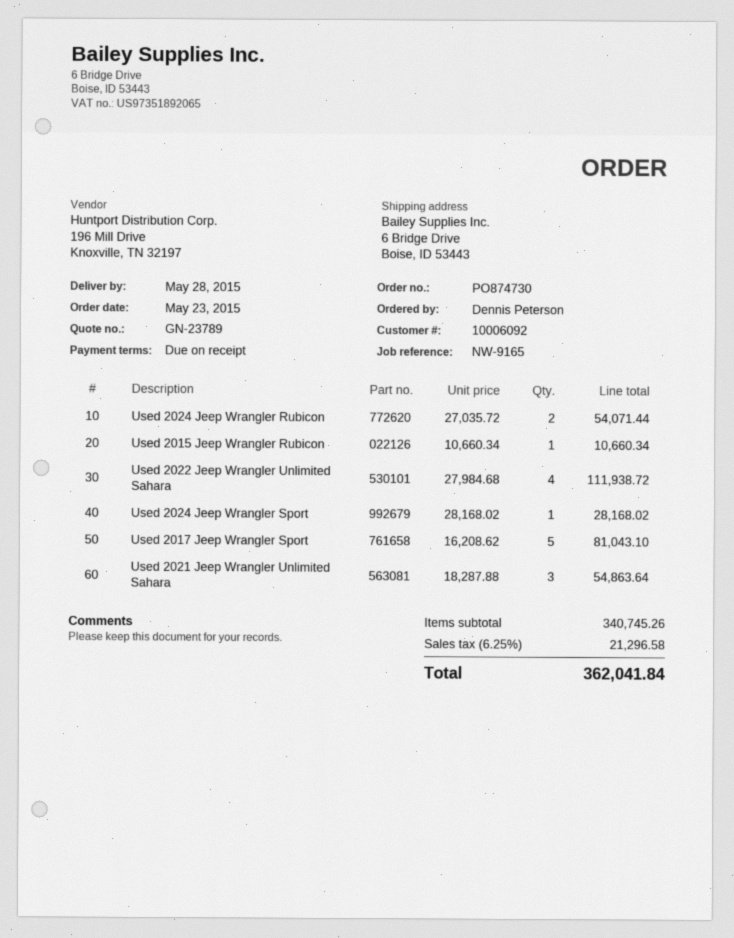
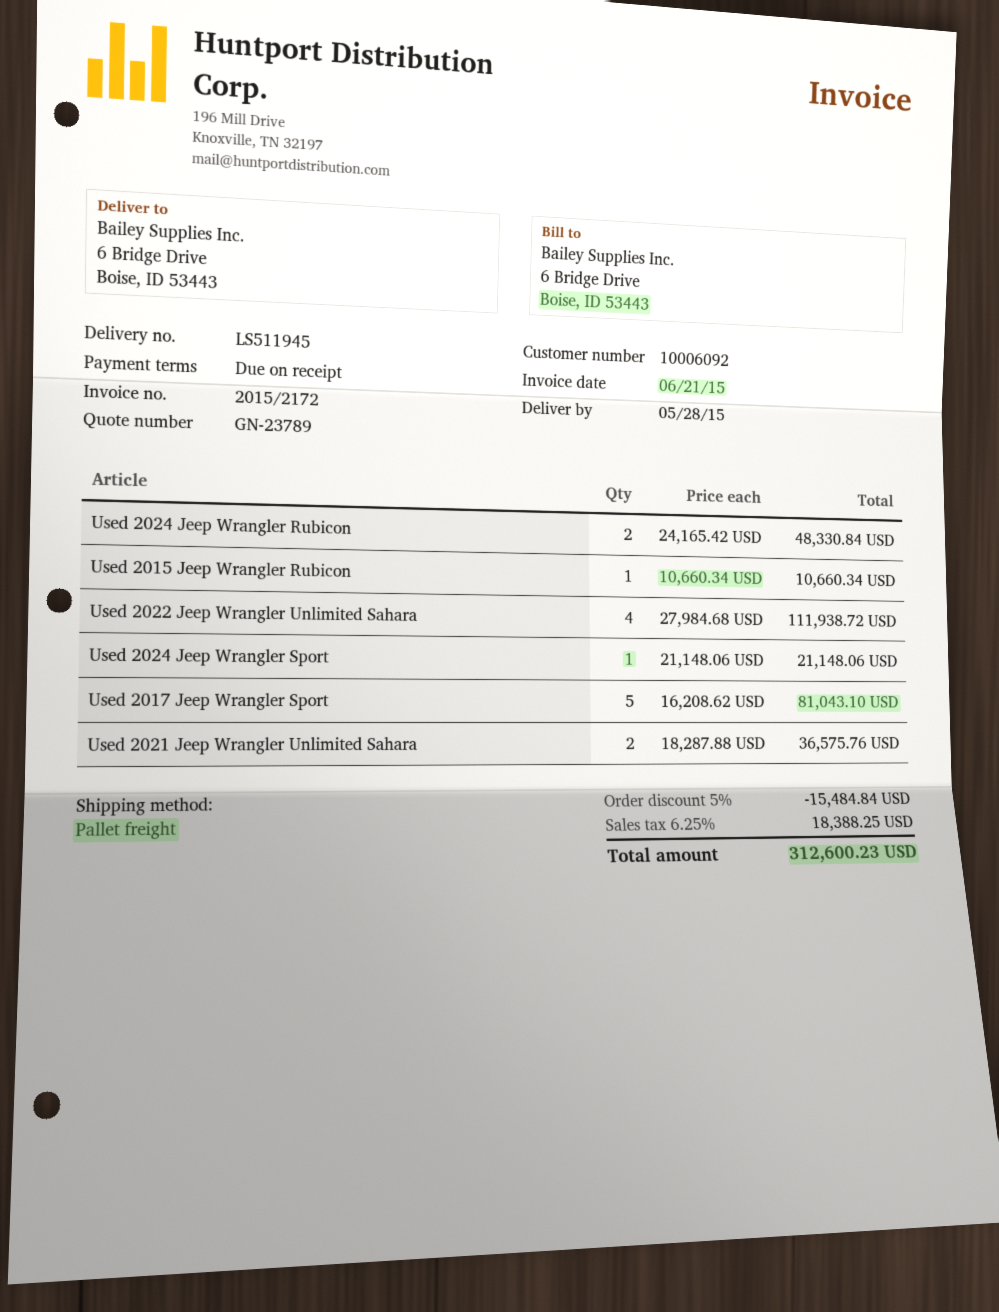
Used 2024 Jeep Wrangler Rubicon: 2 x 27035.72 = 54071.44 -> 2 x 24165.42 = 48330.84
Used 2024 Jeep Wrangler Sport: 1 x 28168.02 = 28168.02 -> 1 x 21148.06 = 21148.06
Used 2021 Jeep Wrangler Unlimited Sahara: 3 x 18287.88 = 54863.64 -> 2 x 18287.88 = 36575.76
discount: none -> 5% = 15484.84
tax: 6.25% = 21296.58 -> 6.25% = 18388.25
total: 362041.84 -> 312600.23

